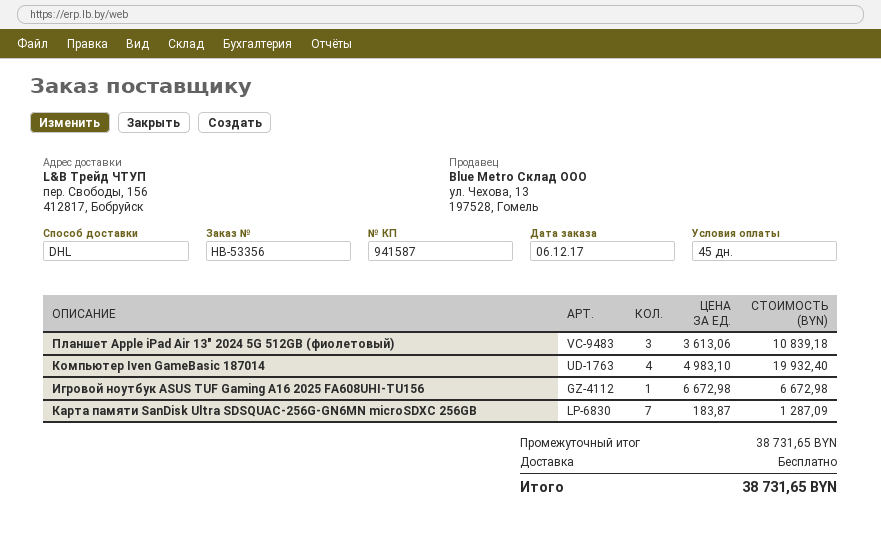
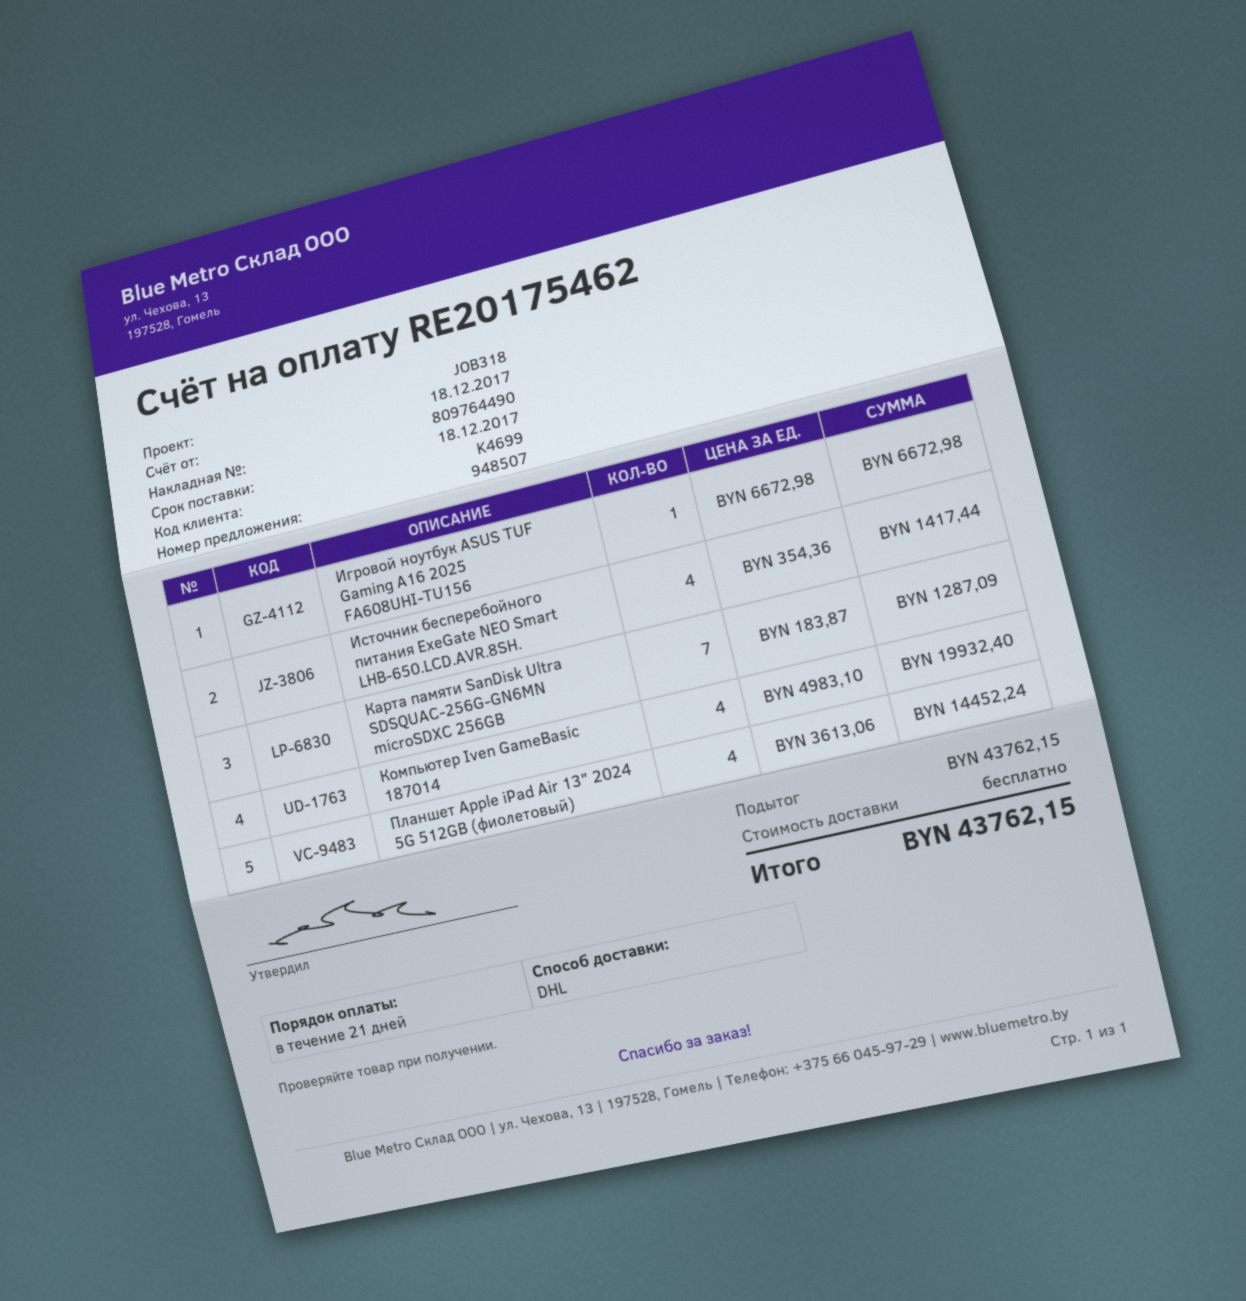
quote number: 941587 -> 948507
payment terms: 45 days -> 21 days
Планшет Apple iPad Air 13" 2024 5G 512GB (фиолетовый): 3 x 3613.06 = 10839.18 -> 4 x 3613.06 = 14452.24
Источник бесперебойного питания ExeGate NEO Smart LHB-650.LCD.AVR.8SH.: none -> 4 x 354.36 = 1417.44
subtotal: 38731.65 -> 43762.15
total: 38731.65 -> 43762.15

